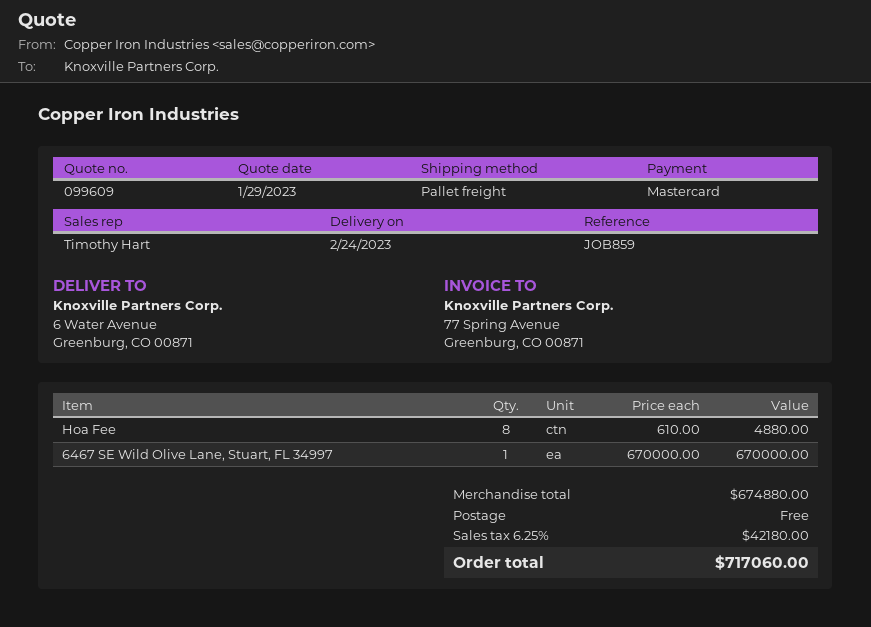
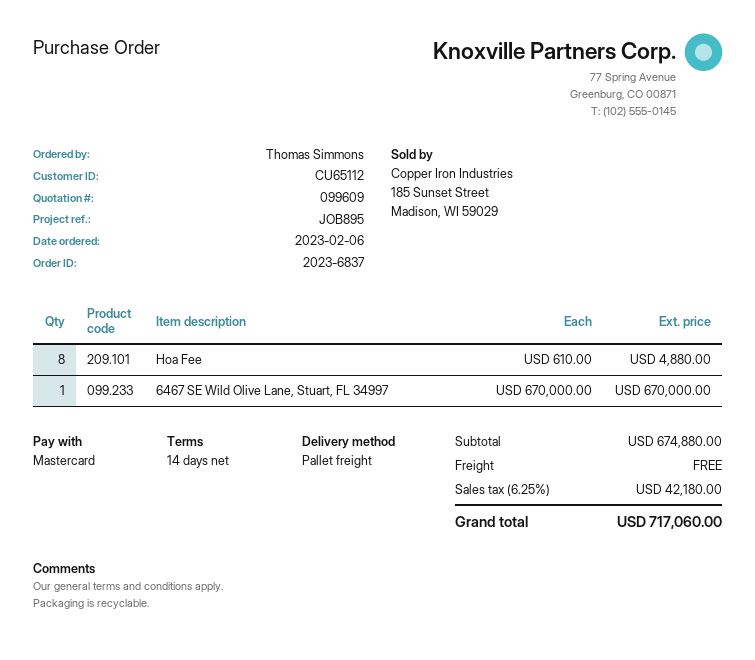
reference: JOB859 -> JOB895

